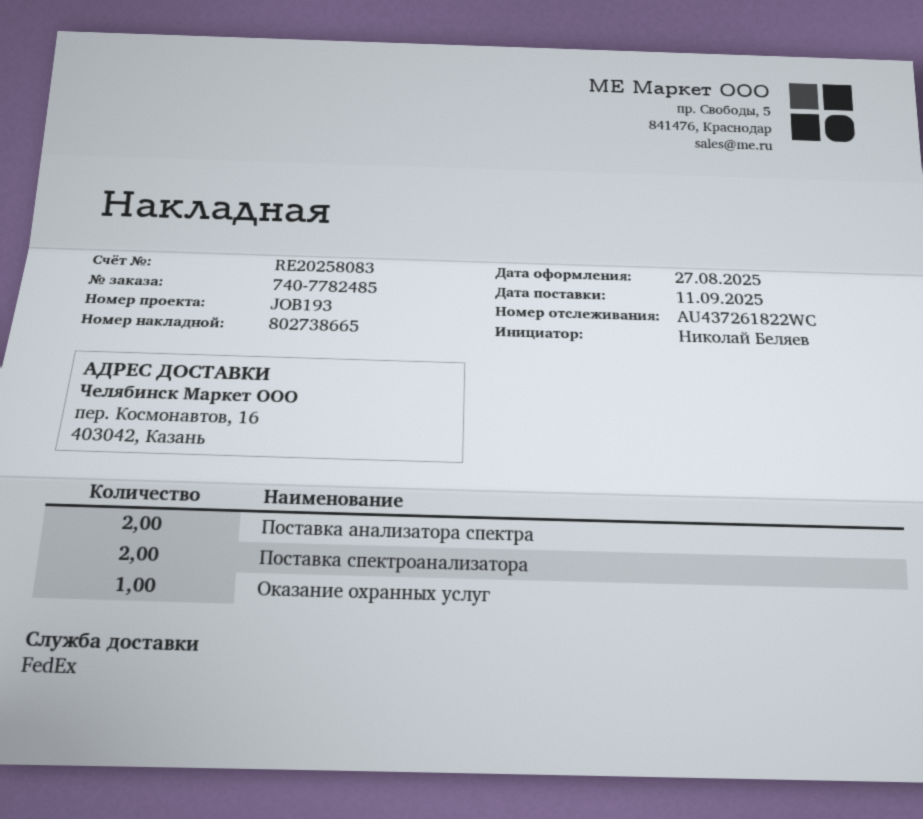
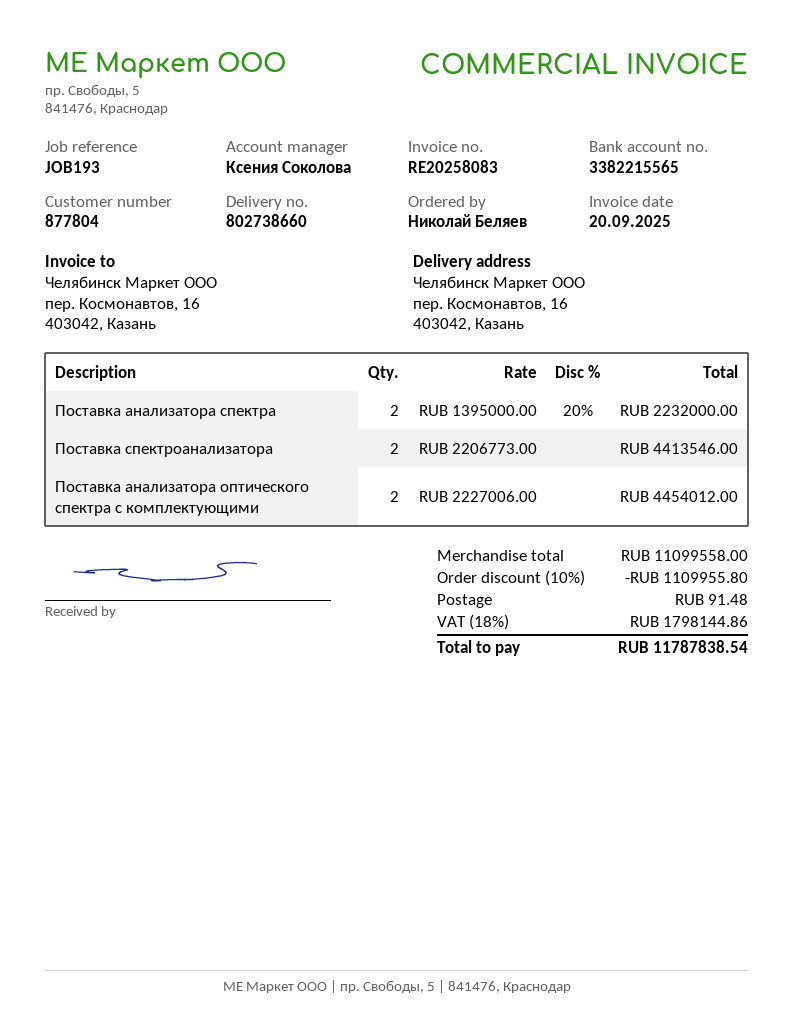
delivery note number: 802738665 -> 802738660
Оказание охранных услуг: 1 -> none
Поставка анализатора оптического спектра с комплектующими: none -> 2

